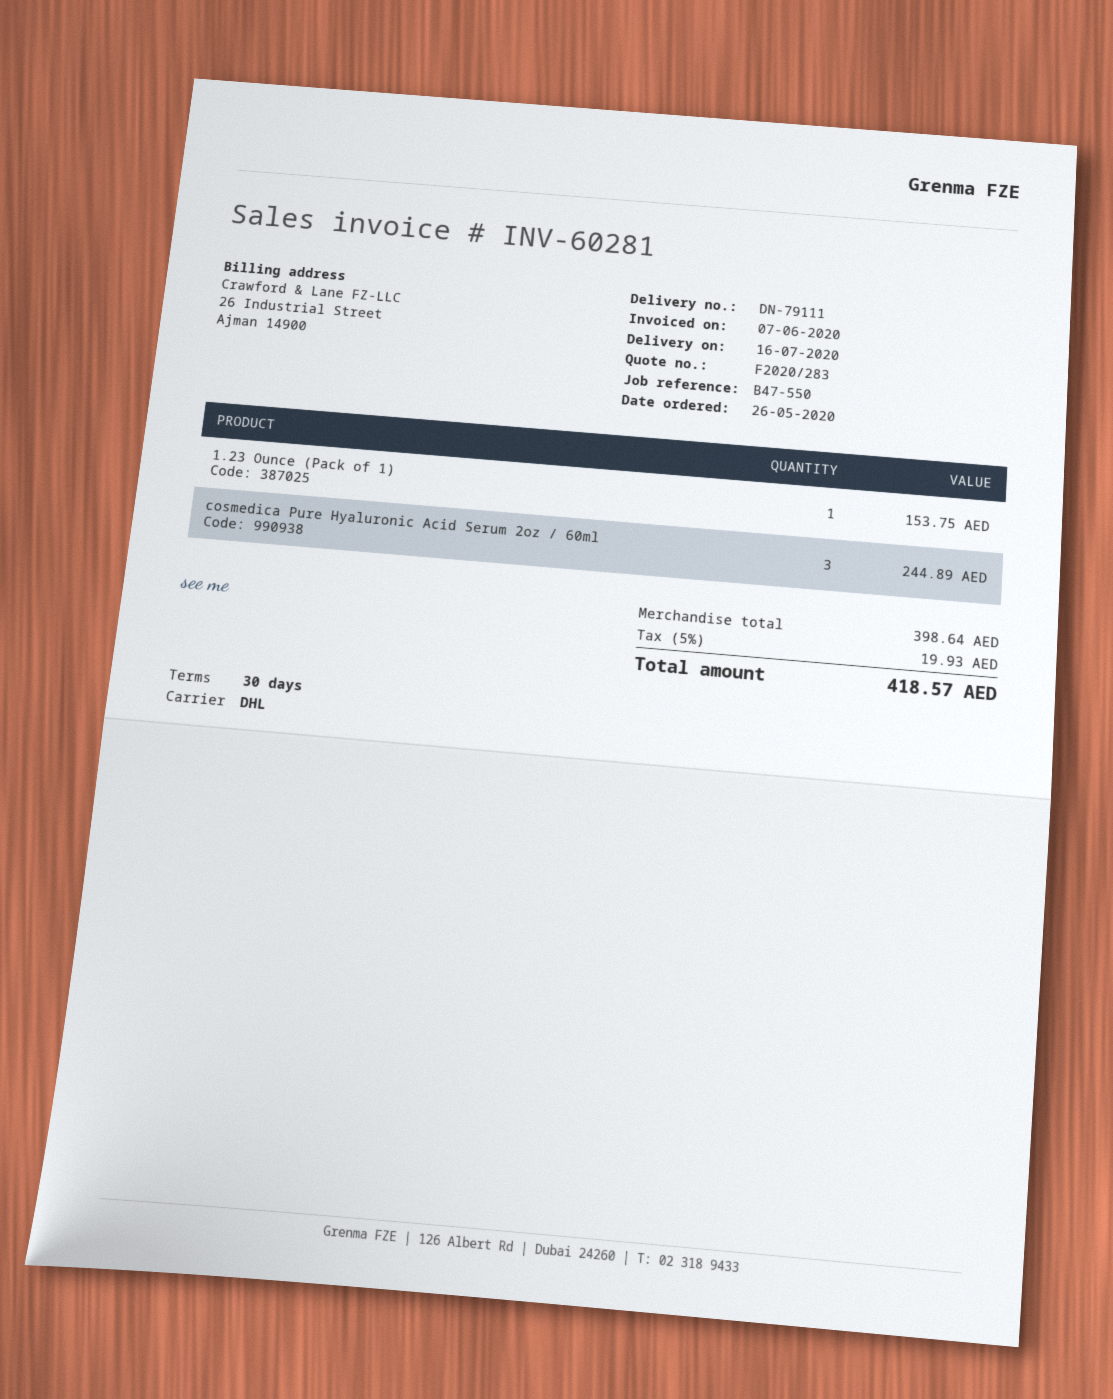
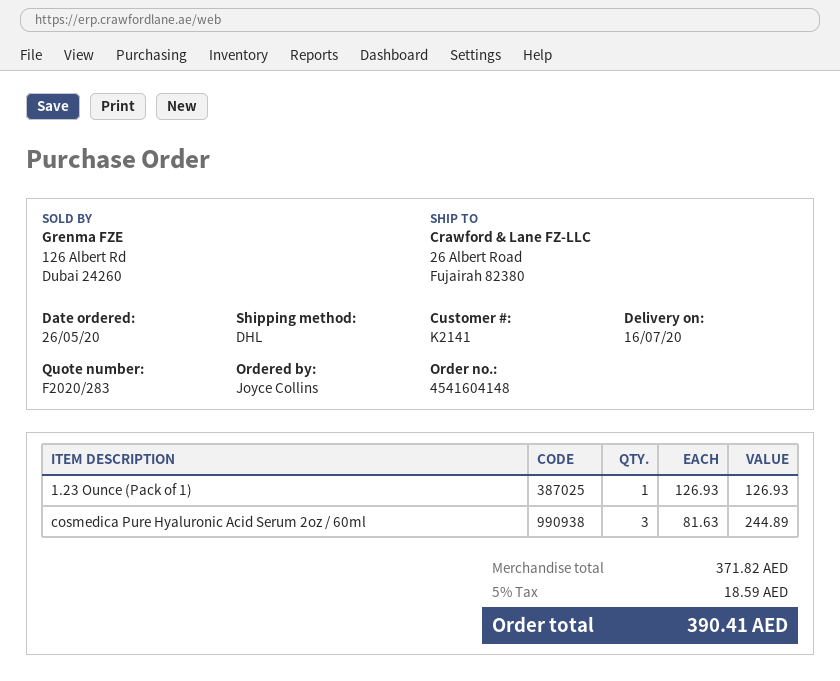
1.23 Ounce (Pack of 1): 1 for 153.75 -> 1 for 126.93
subtotal: 398.64 -> 371.82
tax: 5% = 19.93 -> 5% = 18.59
total: 418.57 -> 390.41

